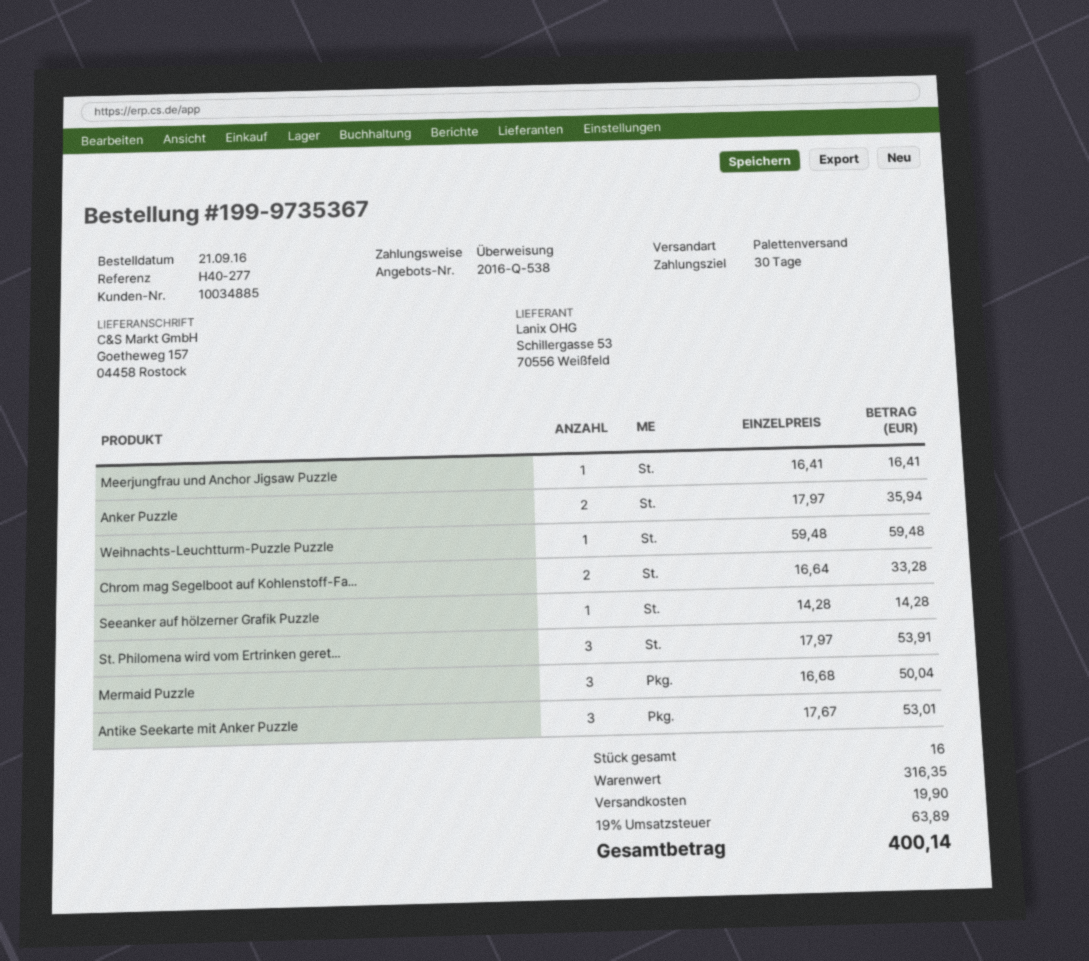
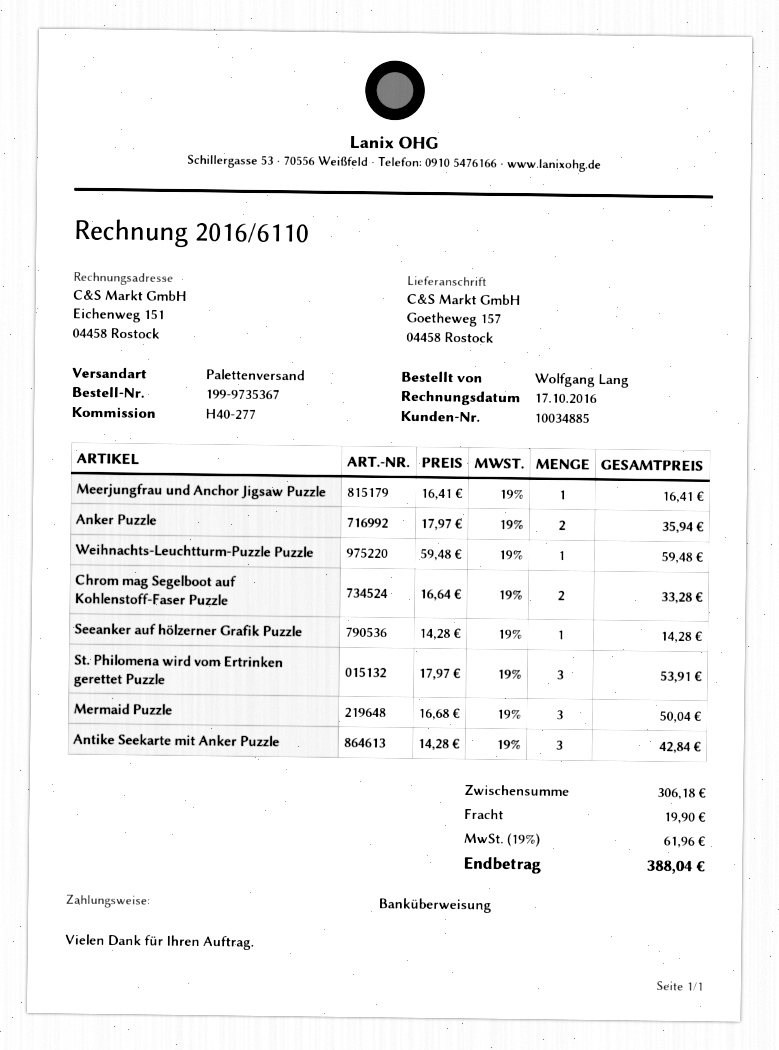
Antike Seekarte mit Anker Puzzle: 3 x 17.67 = 53.01 -> 3 x 14.28 = 42.84
subtotal: 316.35 -> 306.18
tax: 19% = 63.89 -> 19% = 61.96
total: 400.14 -> 388.04

